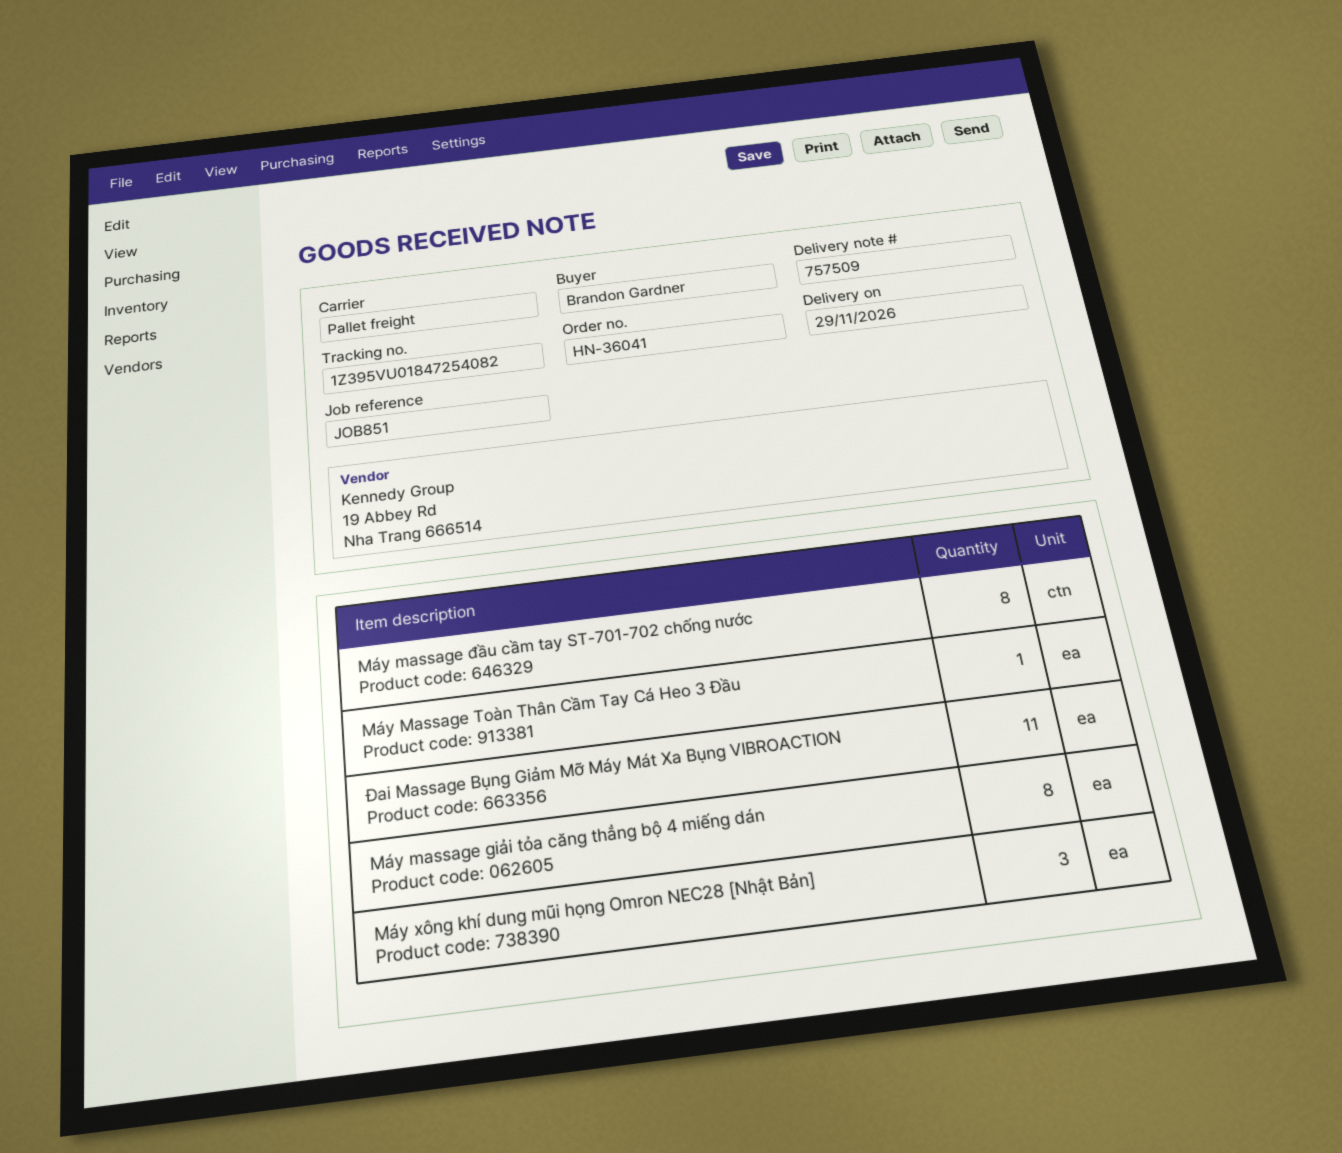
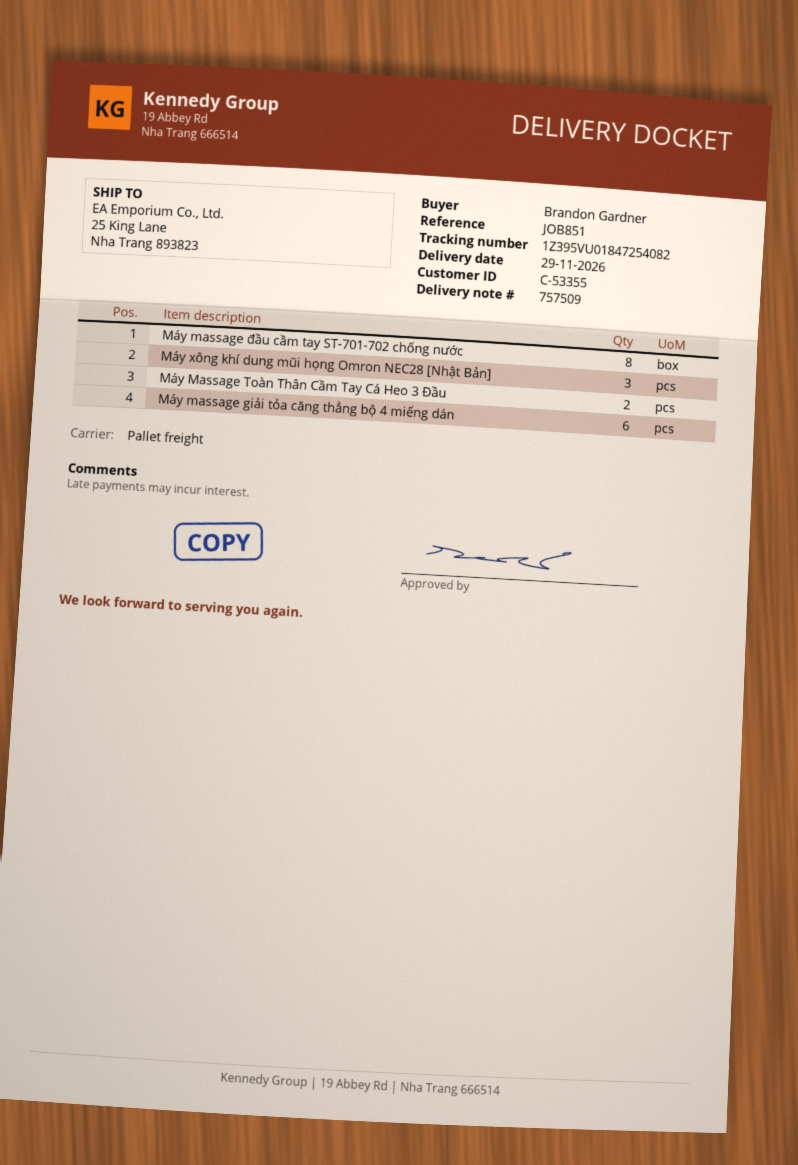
Máy Massage Toàn Thân Cầm Tay Cá Heo 3 Đầu: 1 -> 2
Đai Massage Bụng Giảm Mỡ Máy Mát Xa Bụng VIBROACTION: 11 -> none
Máy massage giải tỏa căng thẳng bộ 4 miếng dán: 8 -> 6

